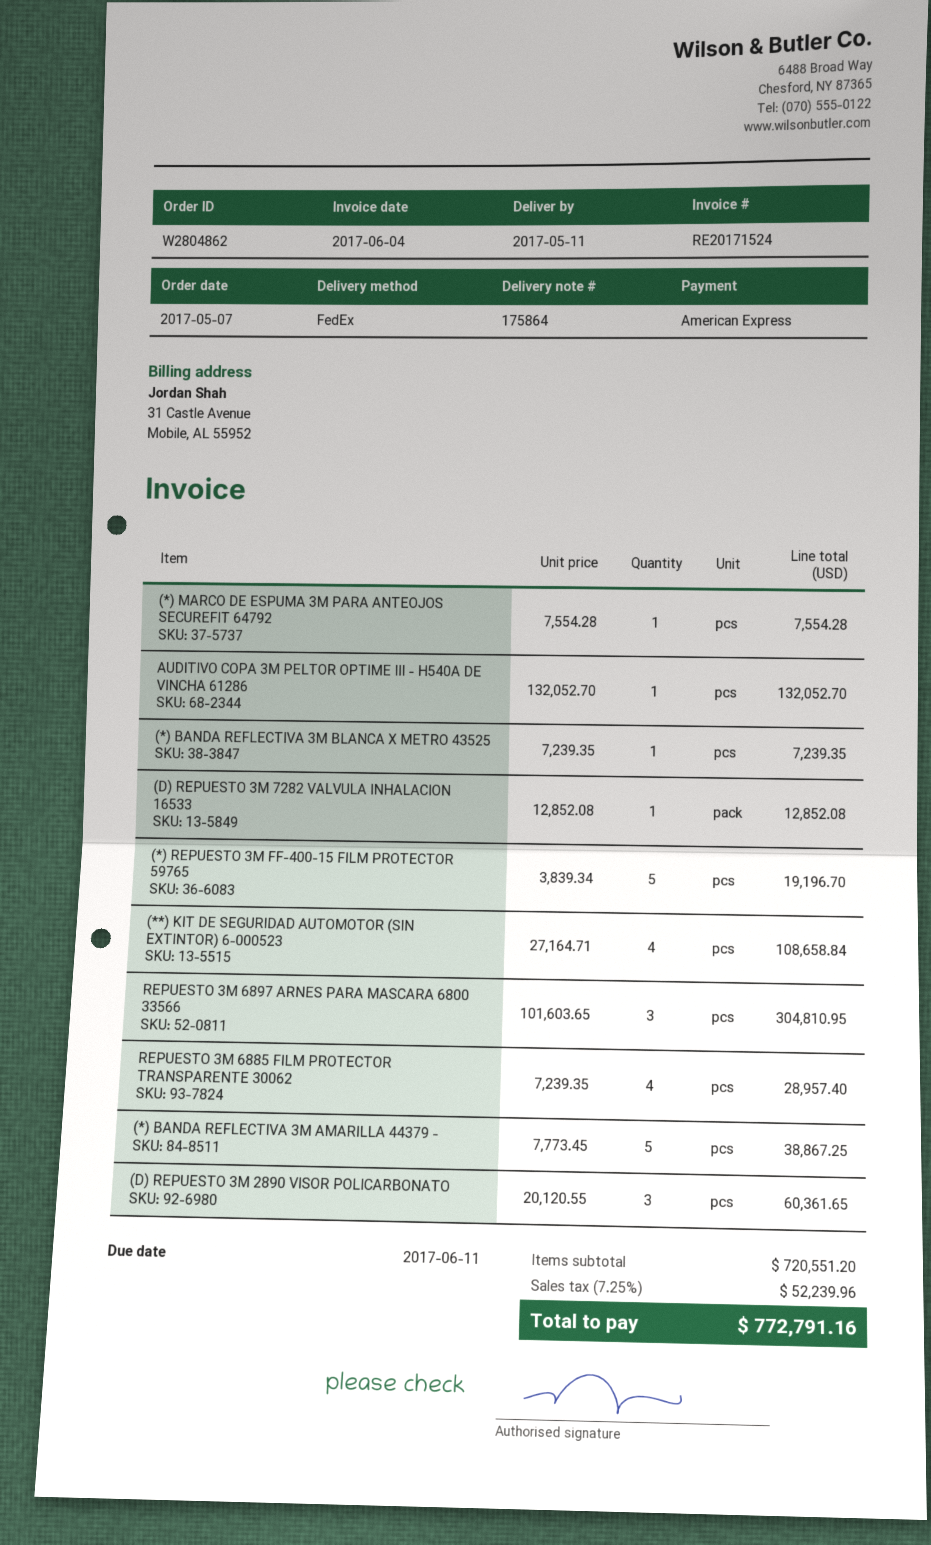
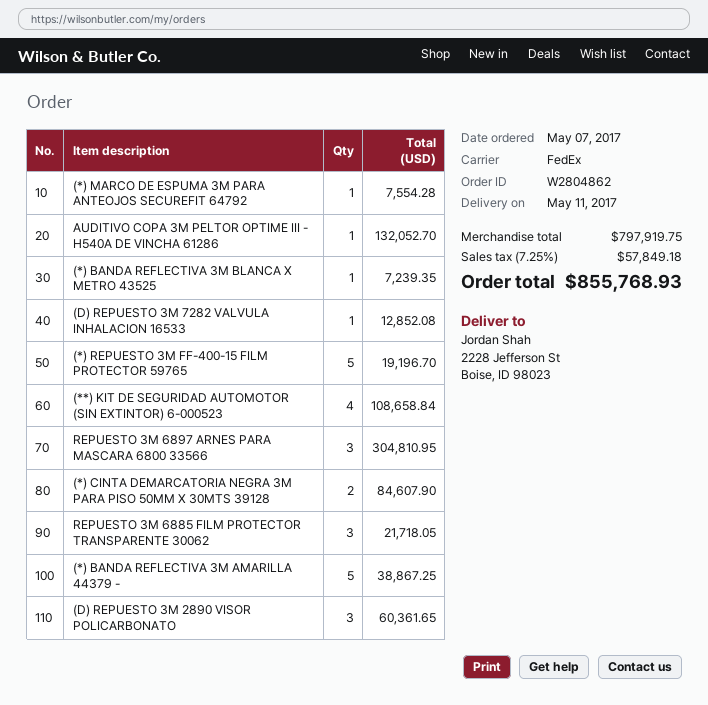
REPUESTO 3M 6885 FILM PROTECTOR TRANSPARENTE 30062: 4 for 28957.40 -> 3 for 21718.05
(*) CINTA DEMARCATORIA NEGRA 3M PARA PISO 50MM X 30MTS 39128: none -> 2 for 84607.90
subtotal: 720551.20 -> 797919.75
tax: 7.25% = 52239.96 -> 7.25% = 57849.18
total: 772791.16 -> 855768.93

